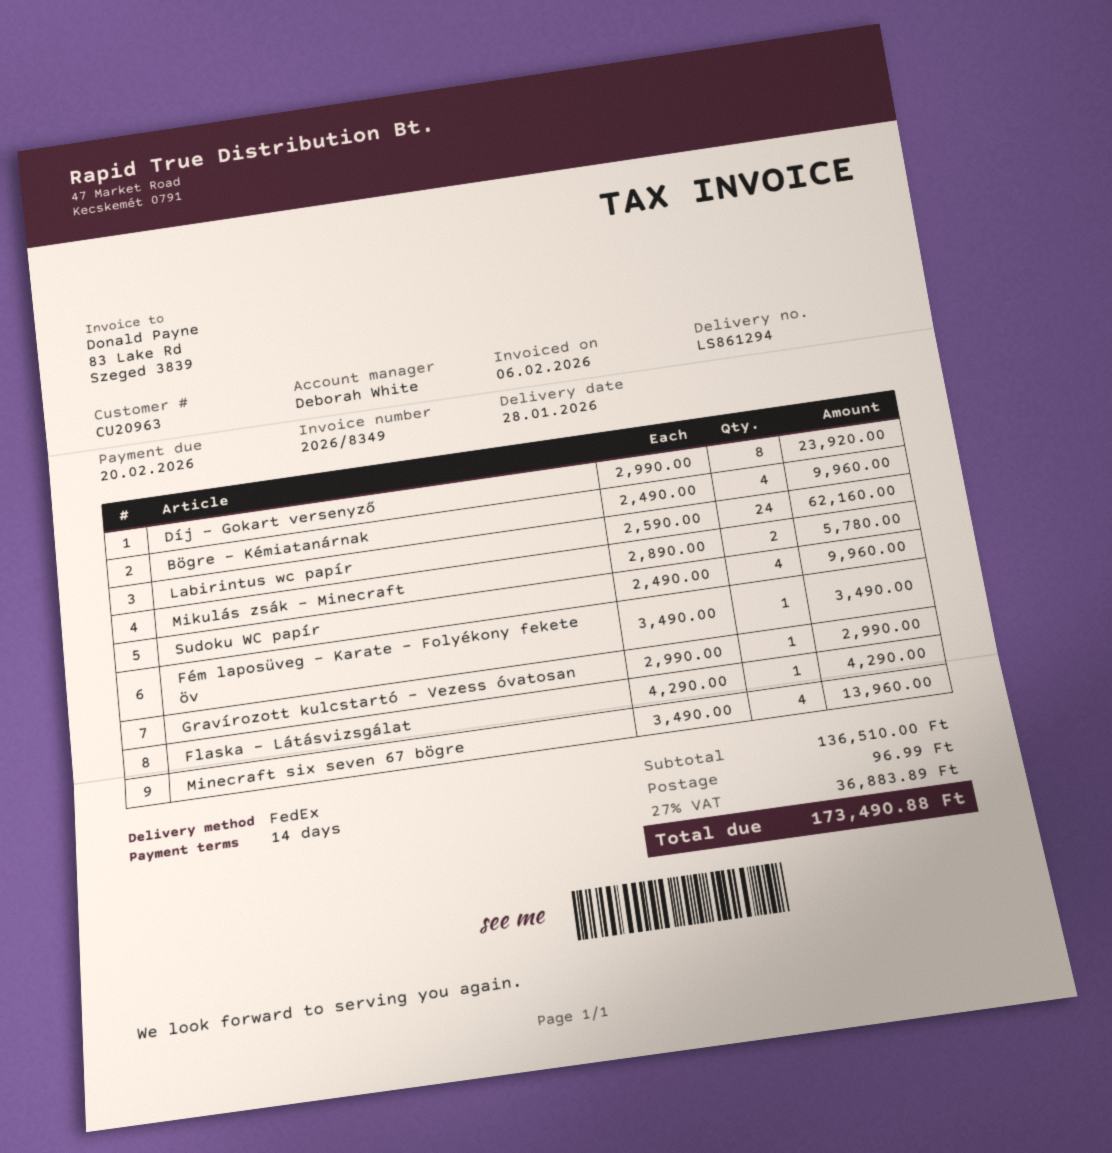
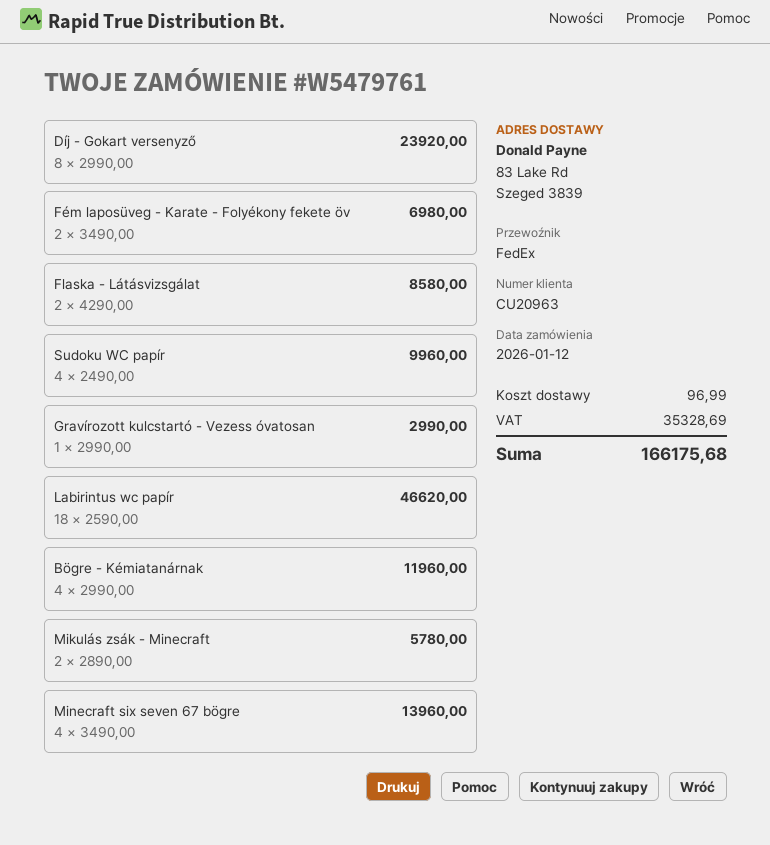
Bögre - Kémiatanárnak: 4 x 2490.00 = 9960.00 -> 4 x 2990.00 = 11960.00
Labirintus wc papír: 24 x 2590.00 = 62160.00 -> 18 x 2590.00 = 46620.00
Fém laposüveg - Karate - Folyékony fekete öv: 1 x 3490.00 = 3490.00 -> 2 x 3490.00 = 6980.00
Flaska - Látásvizsgálat: 1 x 4290.00 = 4290.00 -> 2 x 4290.00 = 8580.00
tax: 36883.89 -> 35328.69
total: 173490.88 -> 166175.68

